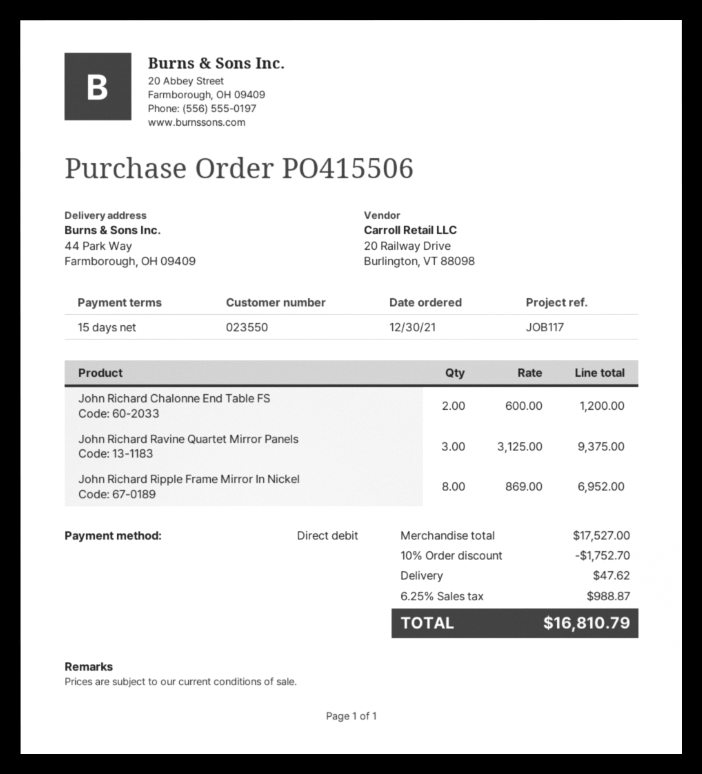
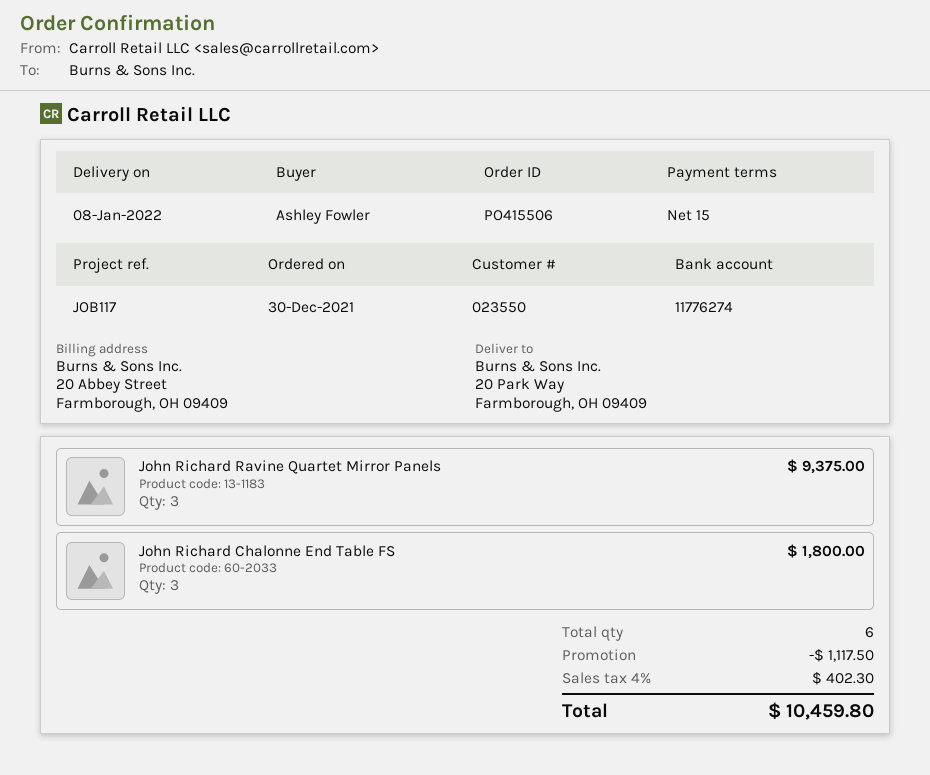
ship to: 44 Park Way, Farmborough, OH 09409 -> 20 Park Way, Farmborough, OH 09409
John Richard Chalonne End Table FS: 2 for 1200.00 -> 3 for 1800.00
John Richard Ripple Frame Mirror In Nickel: 8 for 6952.00 -> none
discount: 1752.70 -> 1117.50
shipping: 47.62 -> none
tax: 6.25% = 988.87 -> 4% = 402.30
total: 16810.79 -> 10459.80

